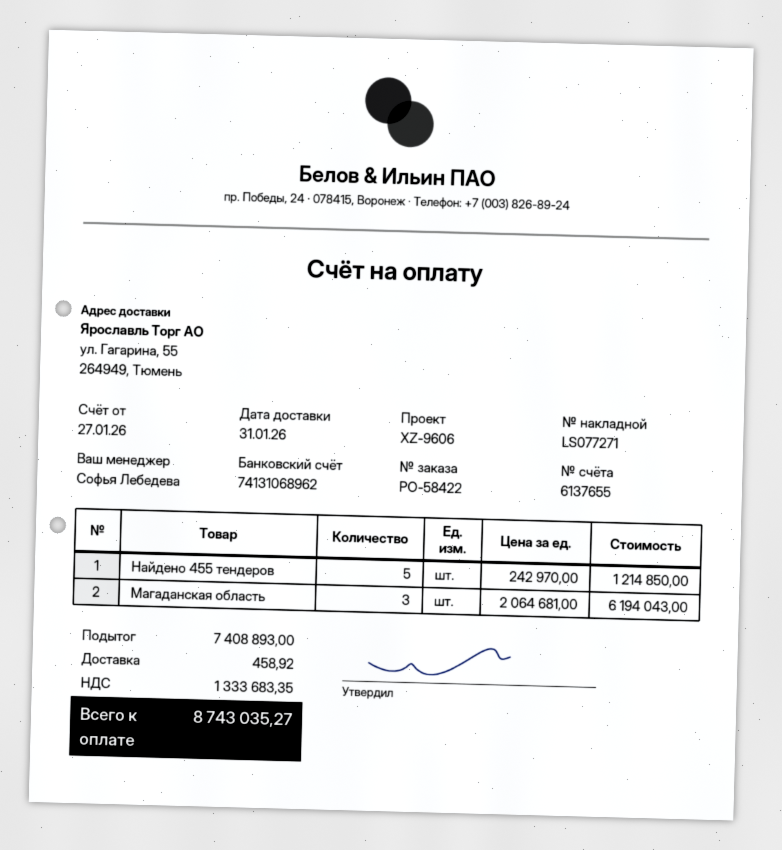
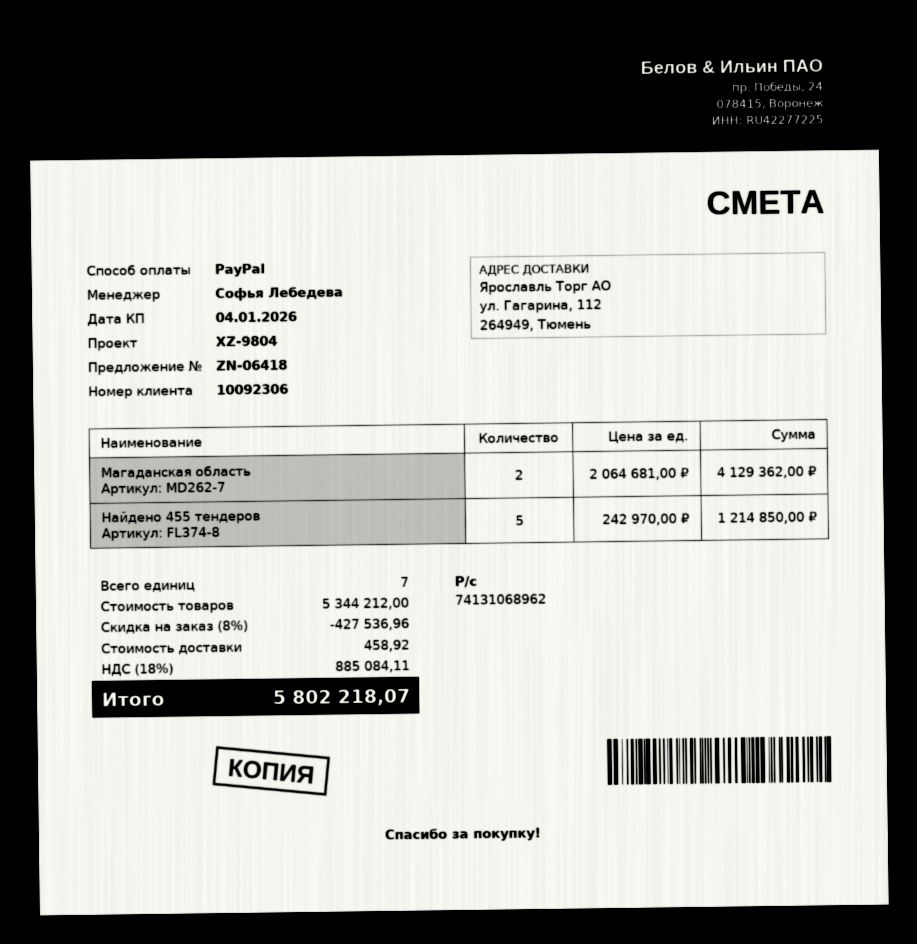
reference: XZ-9606 -> XZ-9804
ship to: ул. Гагарина, 55, 264949, Тюмень -> ул. Гагарина, 112, 264949, Тюмень
Магаданская область: 3 x 2064681.00 = 6194043.00 -> 2 x 2064681.00 = 4129362.00
subtotal: 7408893.00 -> 5344212.00
discount: none -> 8% = 427536.96
tax: 1333683.35 -> 885084.11
total: 8743035.27 -> 5802218.07

